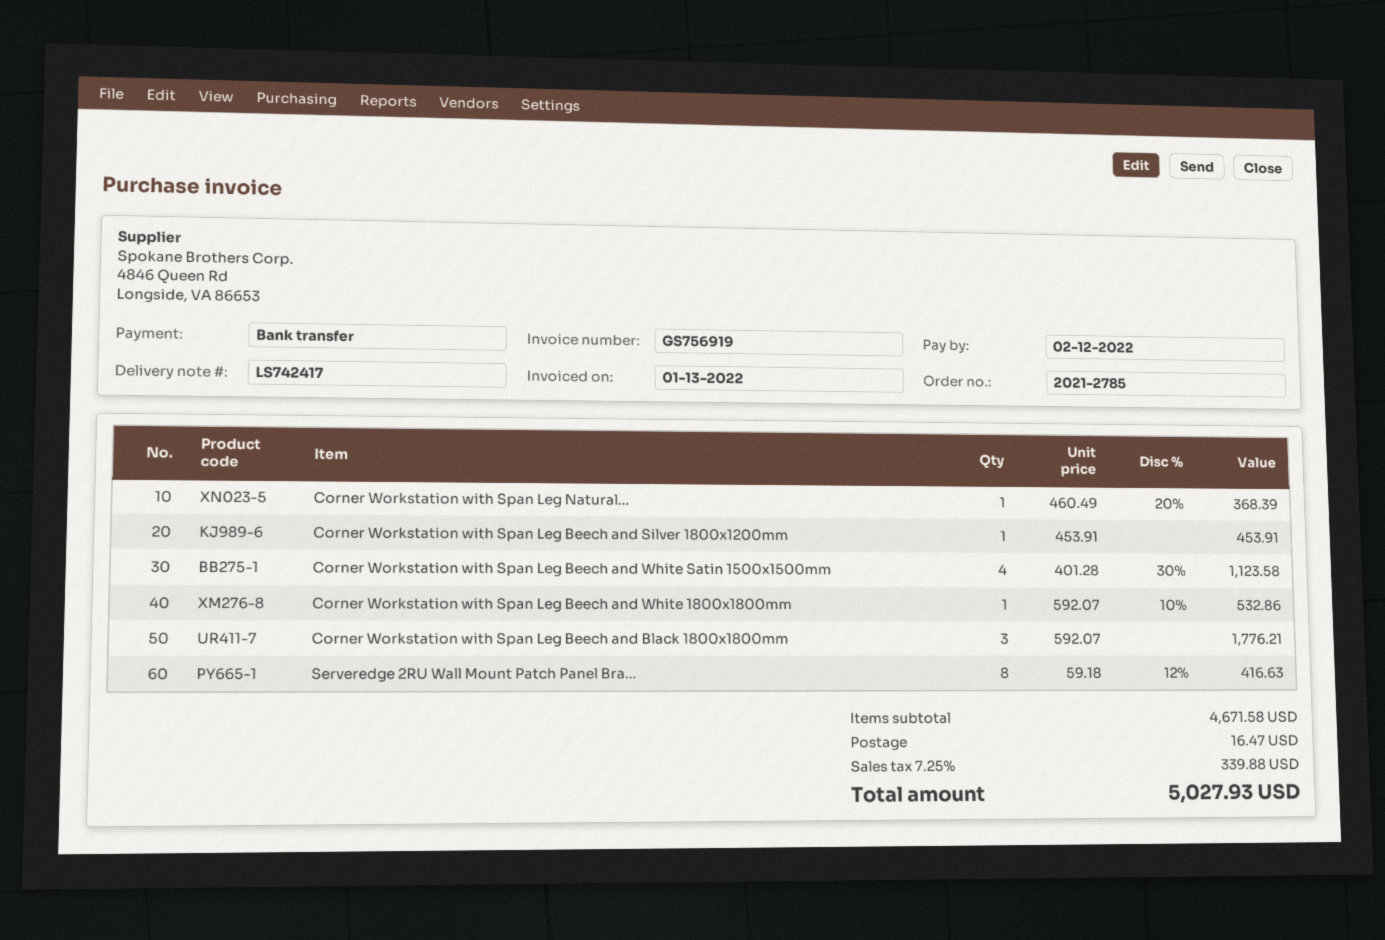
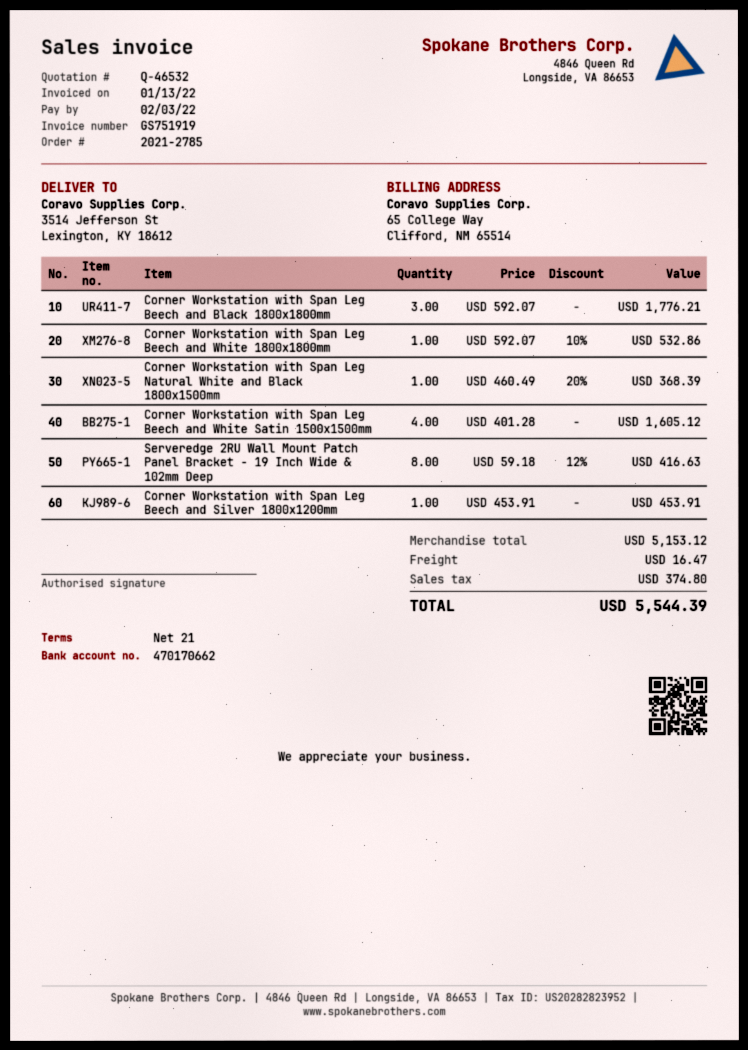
invoice number: GS756919 -> GS751919
due date: 2022-02-12 -> 2022-02-03
Corner Workstation with Span Leg Beech and White Satin 1500x1500mm: 4 x 401.28 - 30% = 1123.58 -> 4 x 401.28 = 1605.12
subtotal: 4671.58 -> 5153.12
tax: 339.88 -> 374.80
total: 5027.93 -> 5544.39

